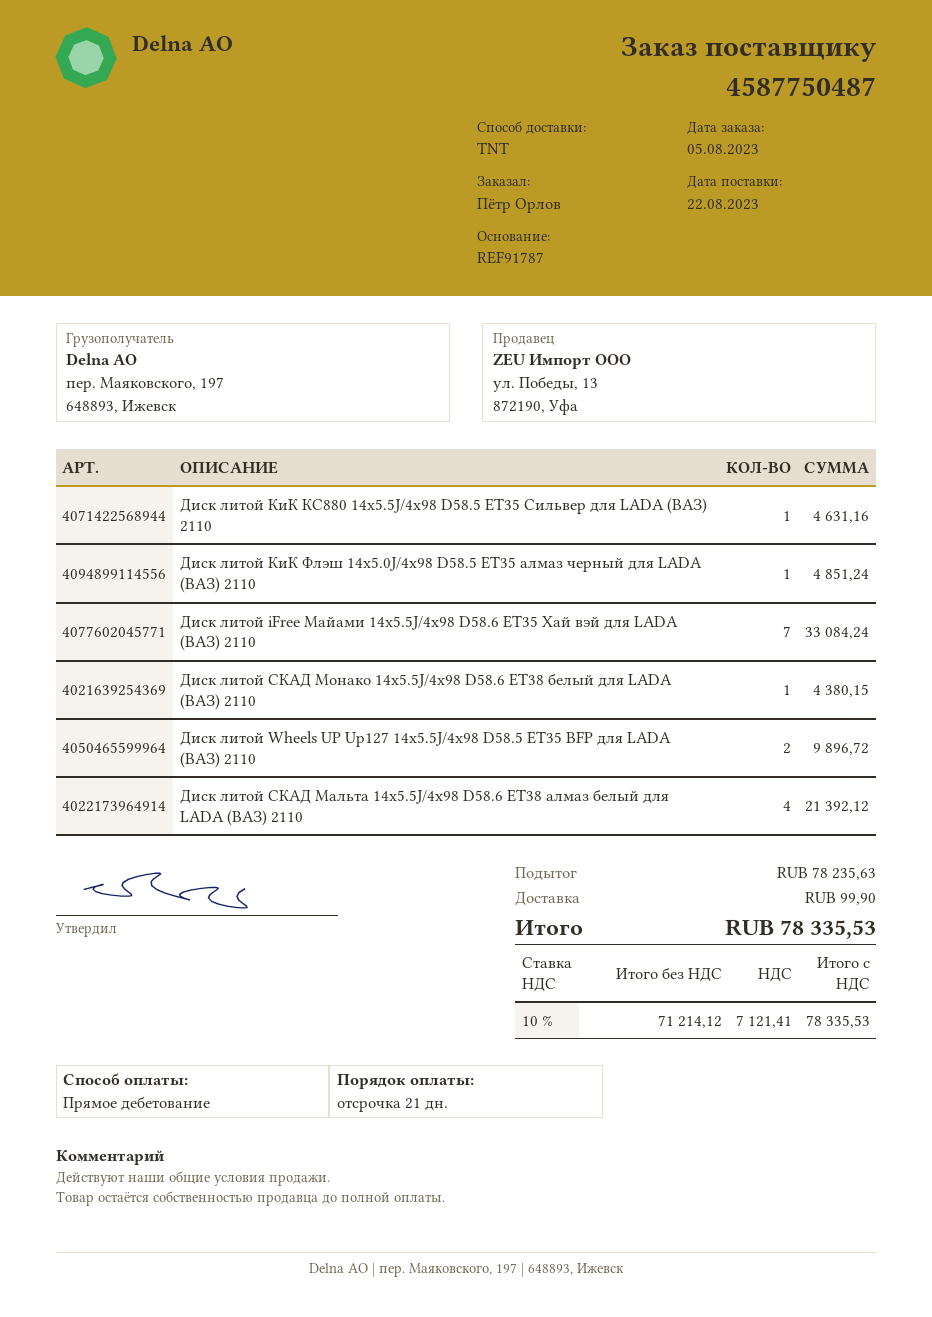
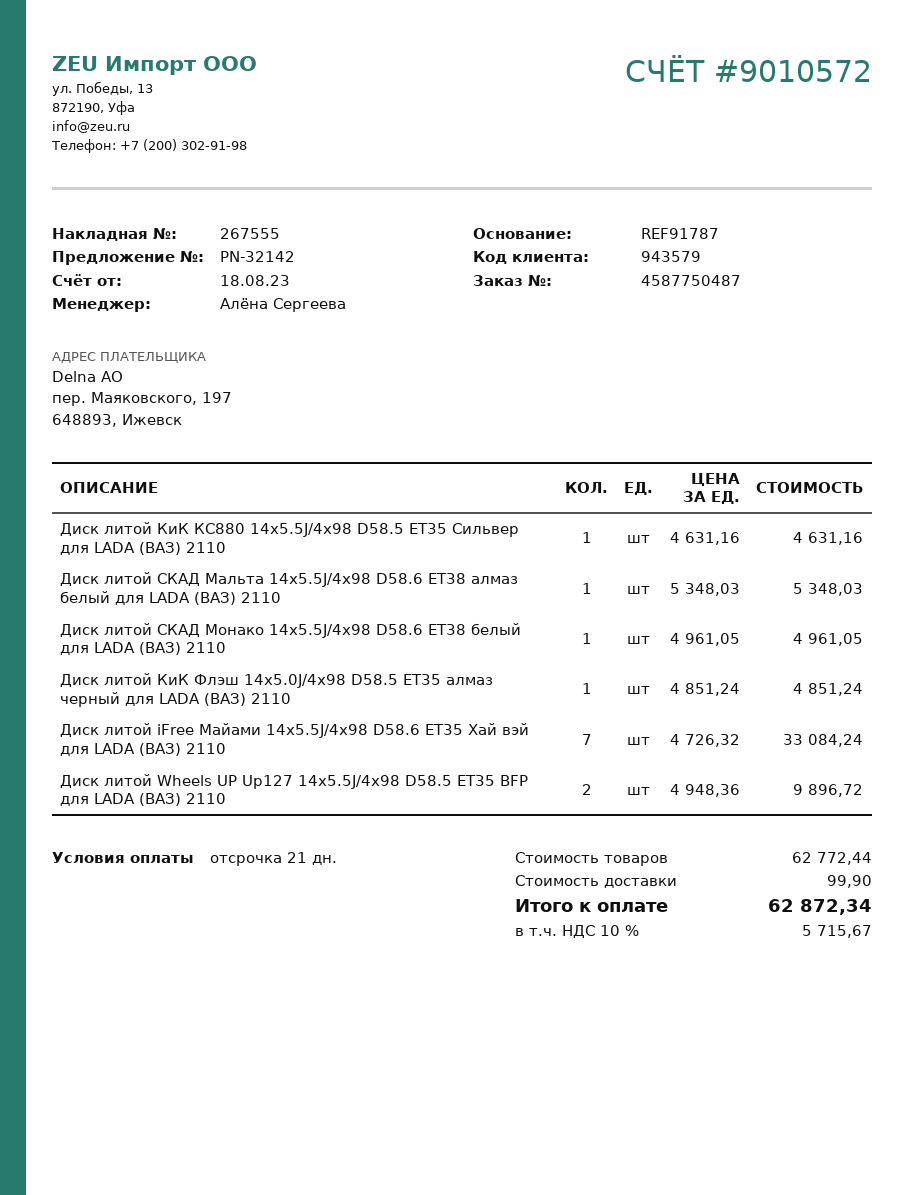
Диск литой СКАД Монако 14x5.5J/4x98 D58.6 ET38 белый для LADA (ВАЗ) 2110: 1 for 4380.15 -> 1 for 4961.05
Диск литой СКАД Мальта 14x5.5J/4x98 D58.6 ET38 алмаз белый для LADA (ВАЗ) 2110: 4 for 21392.12 -> 1 for 5348.03
subtotal: 78235.63 -> 62772.44
tax: 10% = 7121.41 -> 10% = 5715.67
total: 78335.53 -> 62872.34

